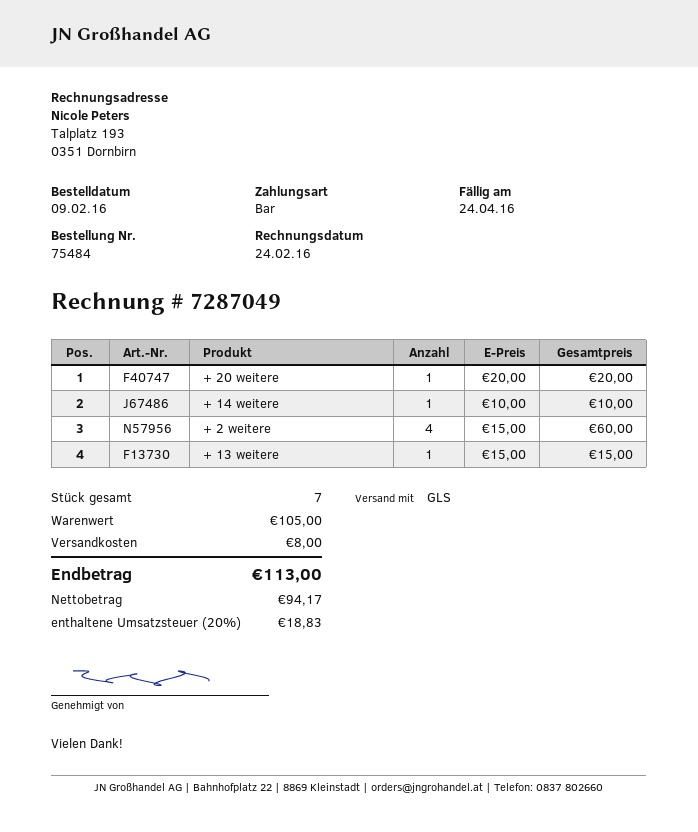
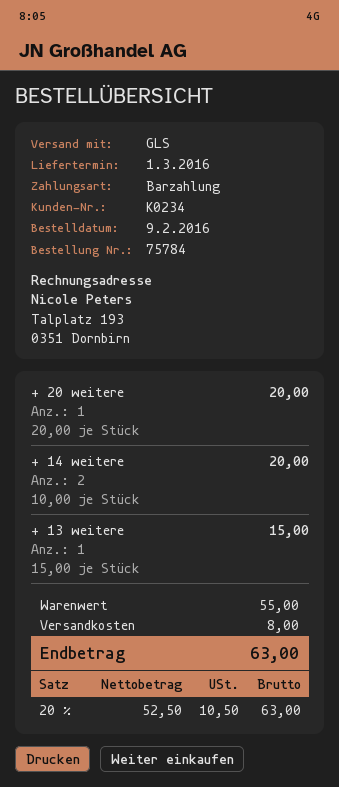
order number: 75484 -> 75784
+ 14 weitere: 1 x 10.00 = 10.00 -> 2 x 10.00 = 20.00
+ 2 weitere: 4 x 15.00 = 60.00 -> none
subtotal: 105.00 -> 55.00
net: 94.17 -> 52.50
tax: 20% = 18.83 -> 20% = 10.50
total: 113.00 -> 63.00

